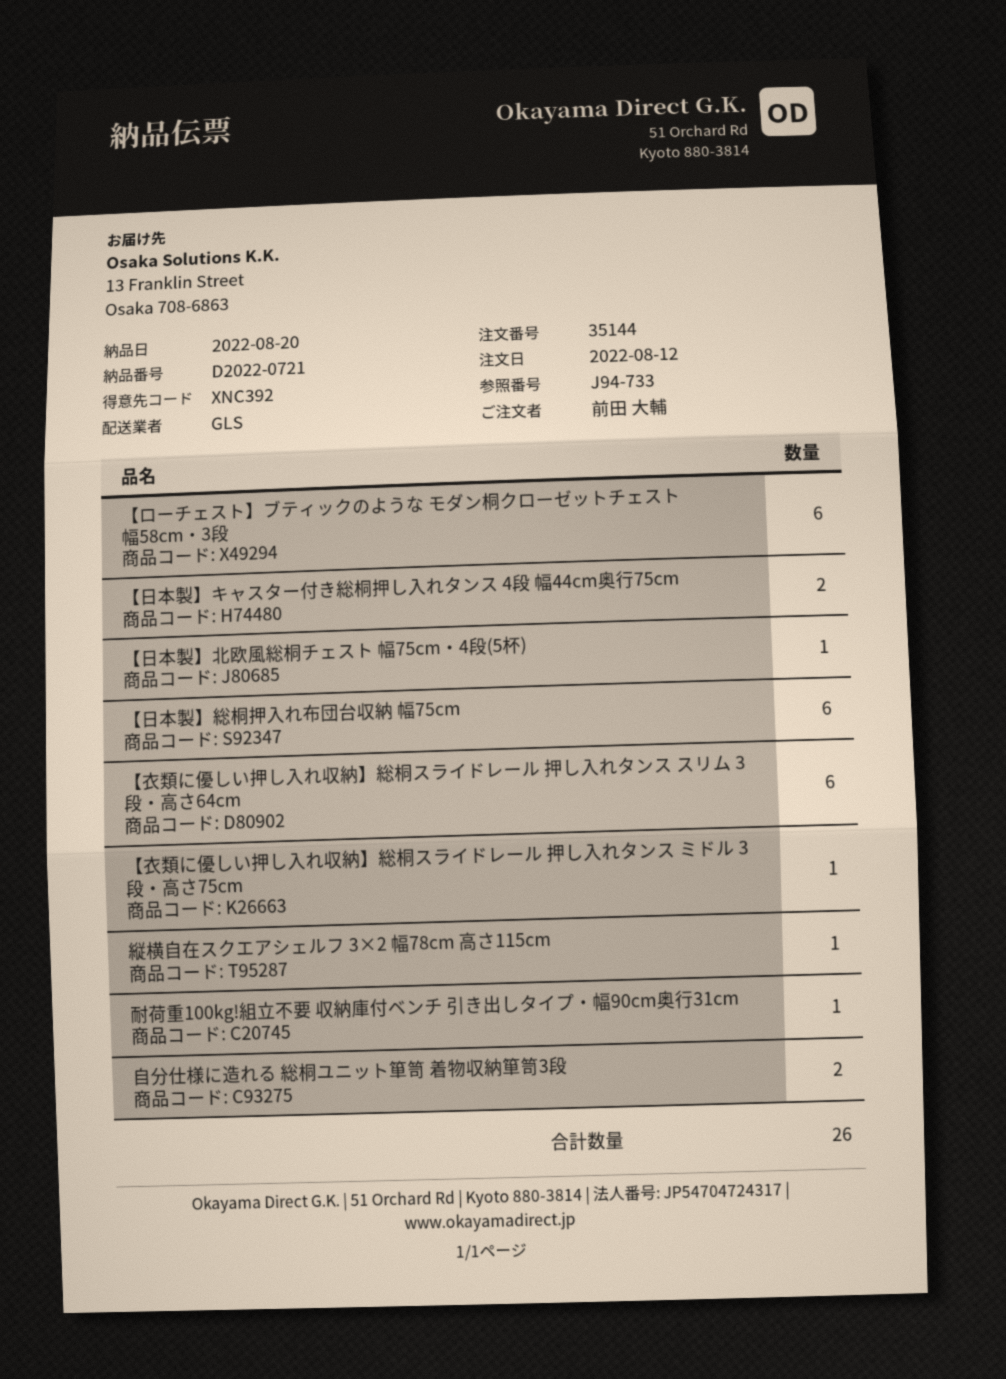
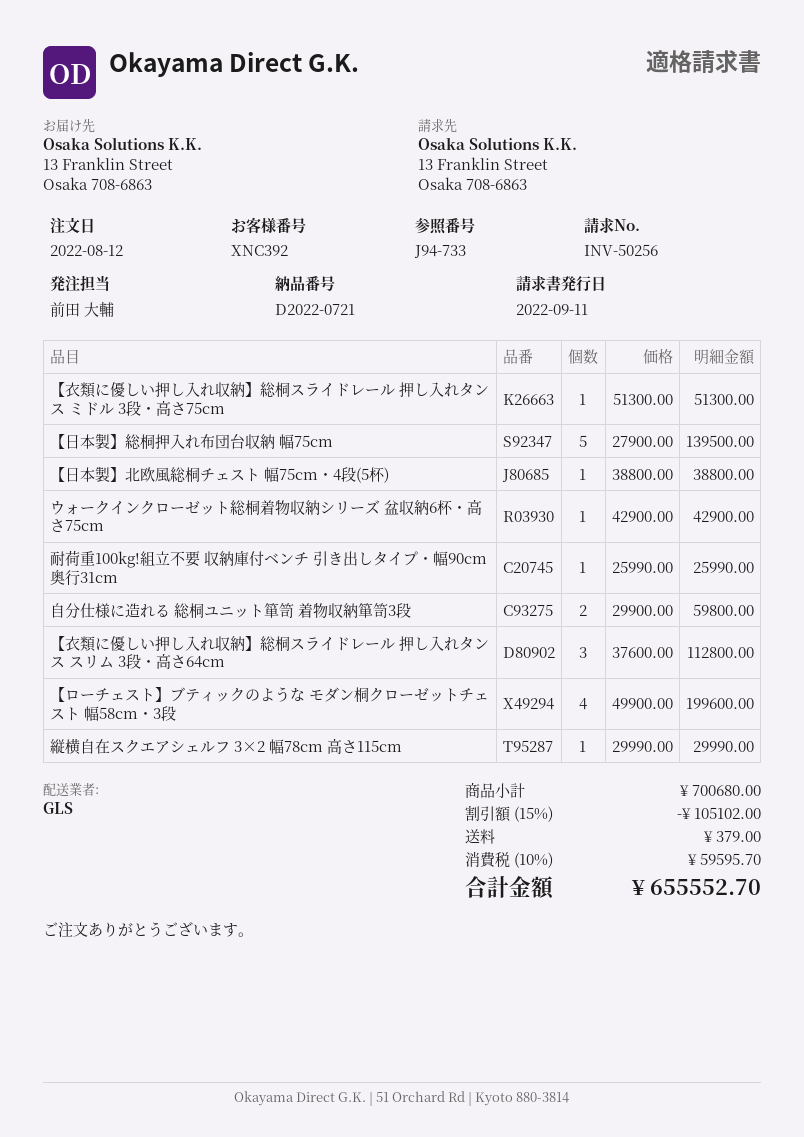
【ローチェスト】ブティックのような モダン桐クローゼットチェスト 幅58cm・3段: 6 -> 4
【日本製】キャスター付き総桐押し入れタンス 4段 幅44cm奥行75cm: 2 -> none
【日本製】総桐押入れ布団台収納 幅75cm: 6 -> 5
【衣類に優しい押し入れ収納】総桐スライドレール 押し入れタンス スリム 3段・高さ64cm: 6 -> 3
ウォークインクローゼット総桐着物収納シリーズ 盆収納6杯・高さ75cm: none -> 1

